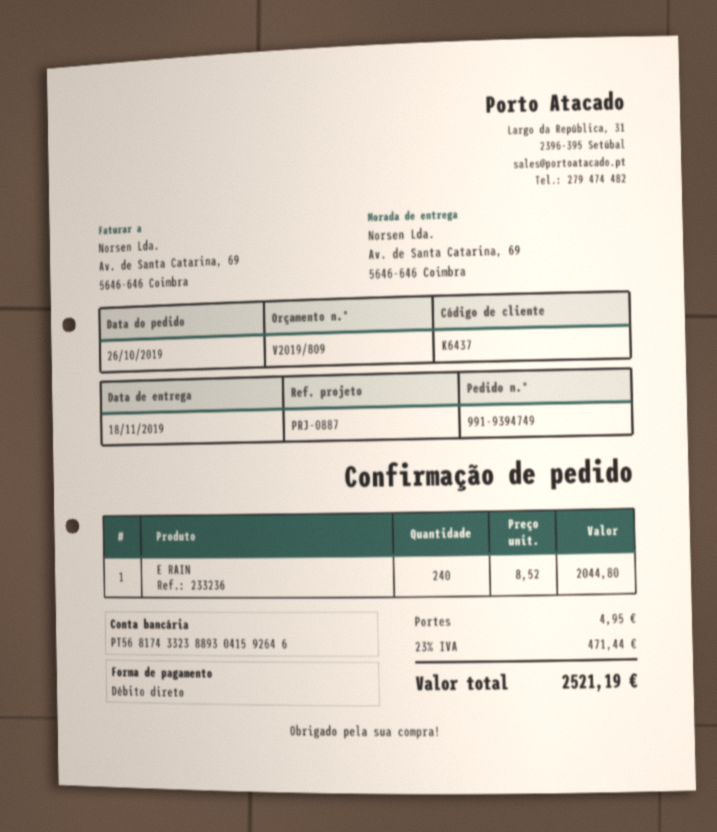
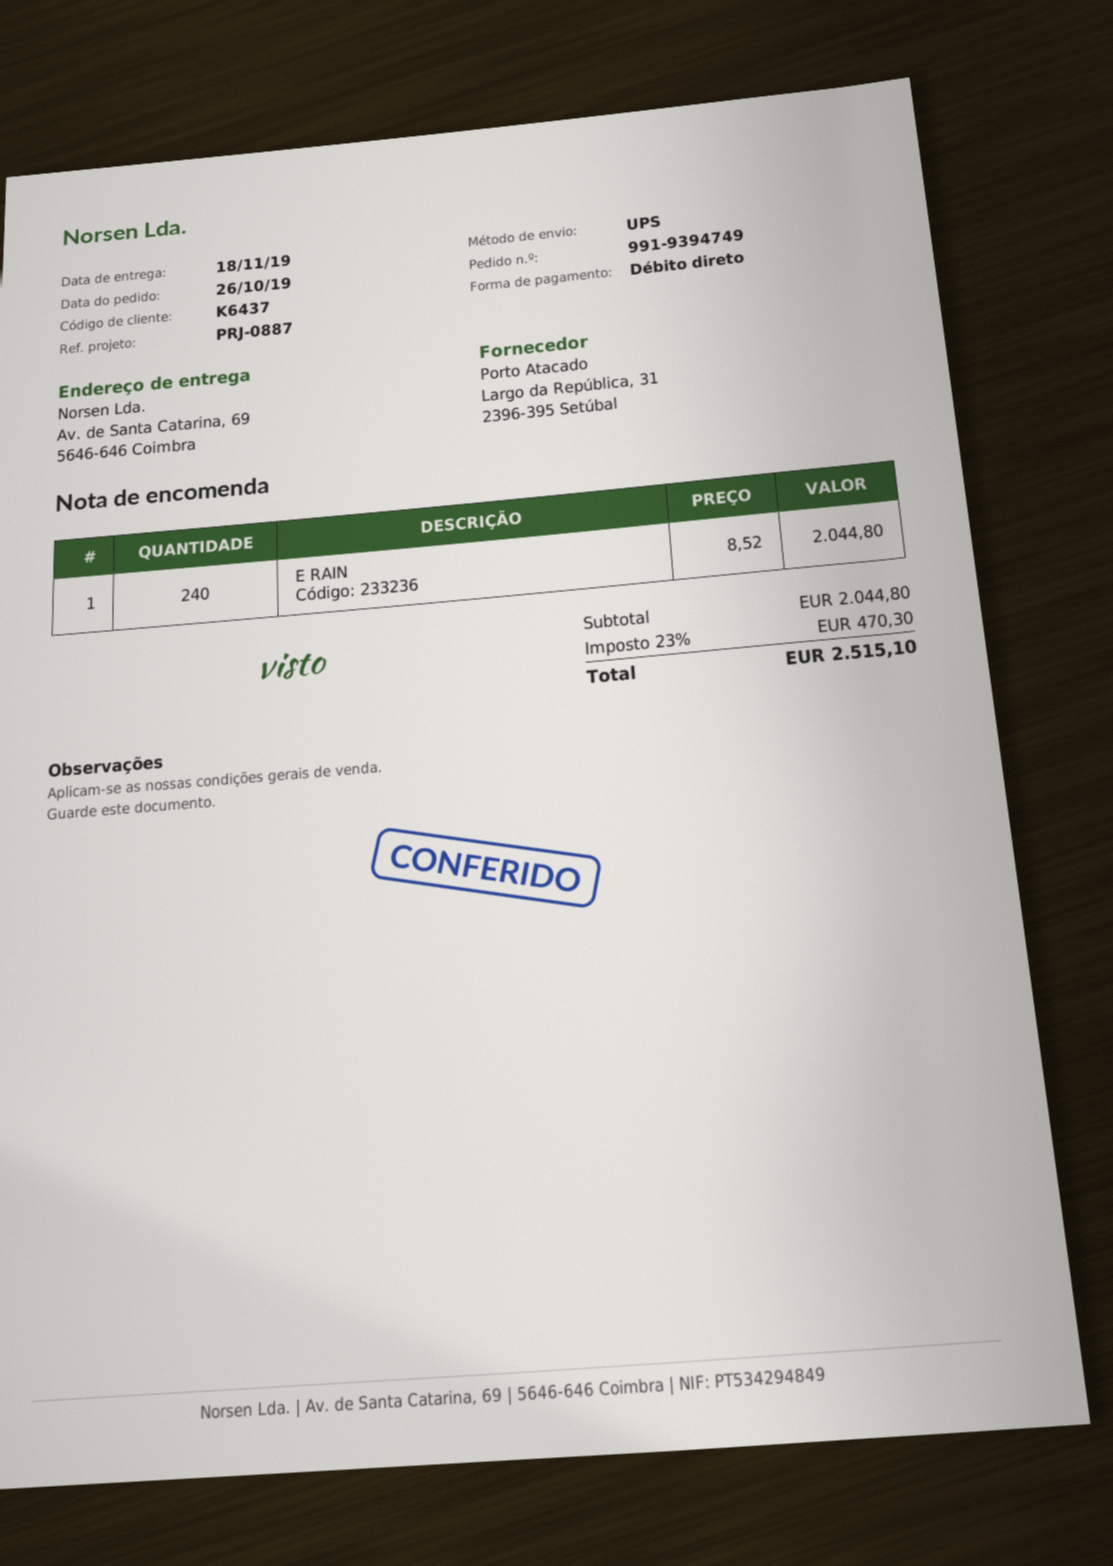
shipping: 4.95 -> none
tax: 23% = 471.44 -> 23% = 470.30
total: 2521.19 -> 2515.10

